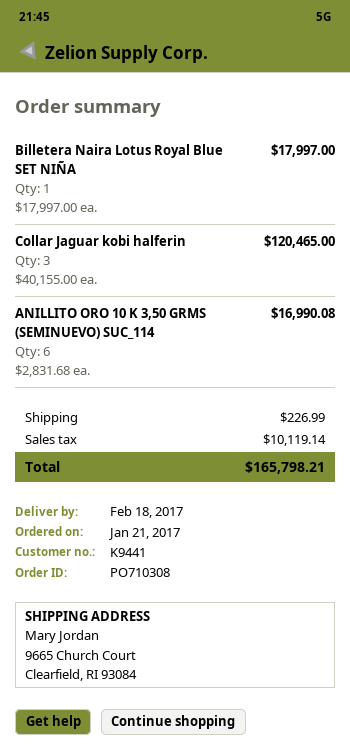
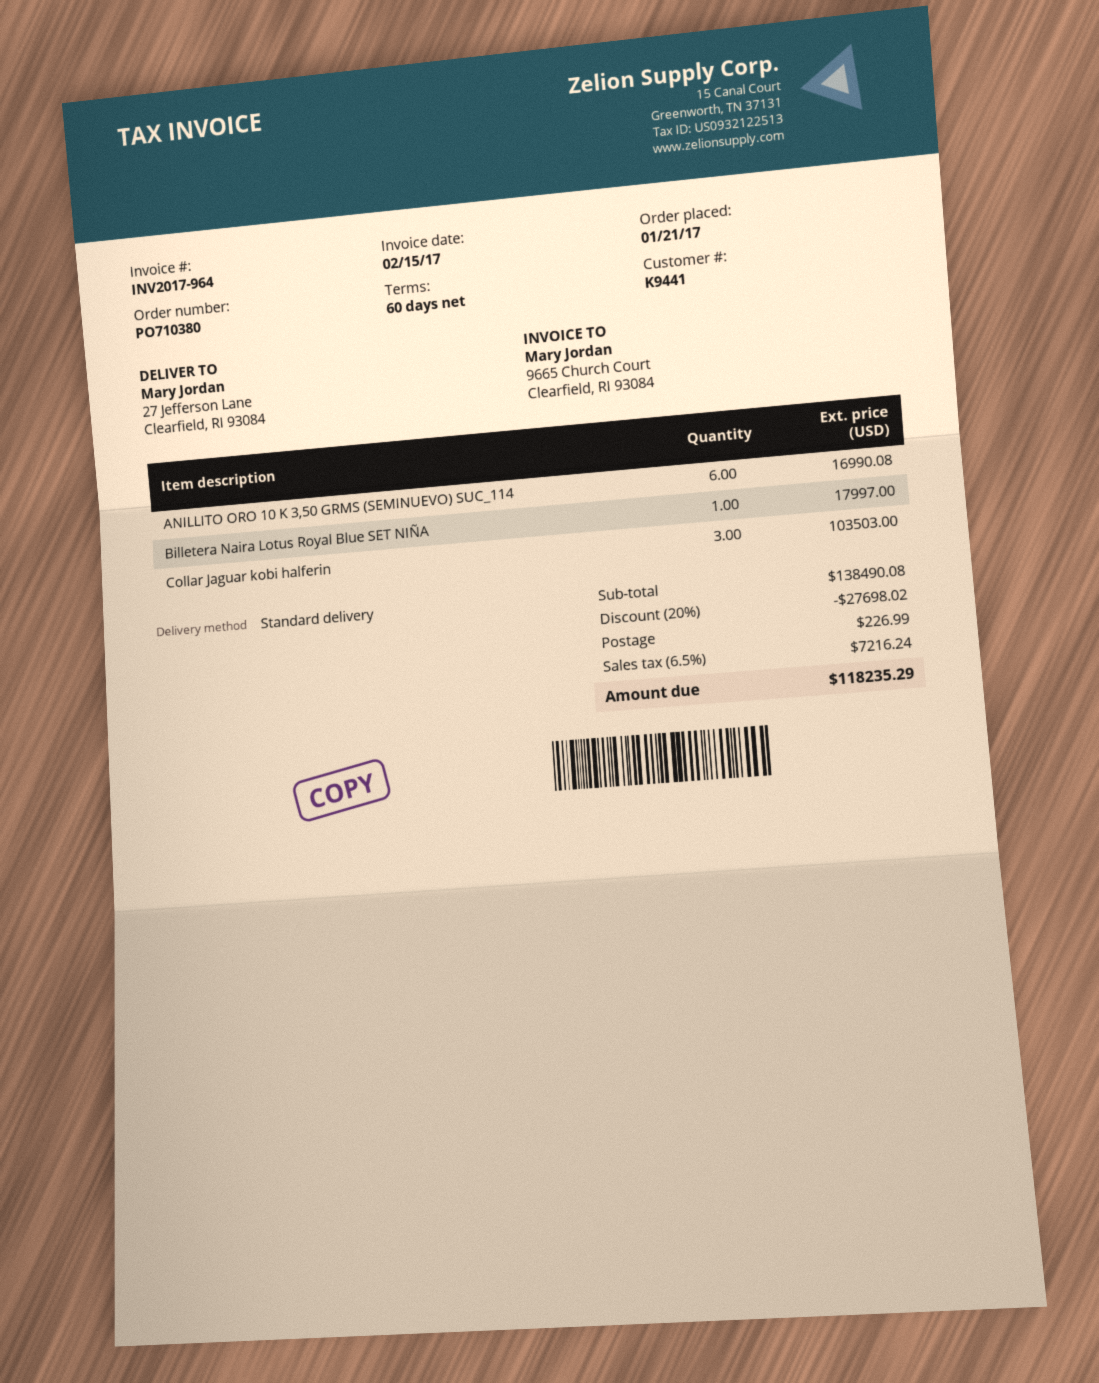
order number: PO710308 -> PO710380
ship to: 9665 Church Court, Clearfield, RI 93084 -> 27 Jefferson Lane, Clearfield, RI 93084
Collar Jaguar kobi halferin: 3 for 120465.00 -> 3 for 103503.00
discount: none -> 20% = 27698.02
tax: 10119.14 -> 7216.24
total: 165798.21 -> 118235.29

